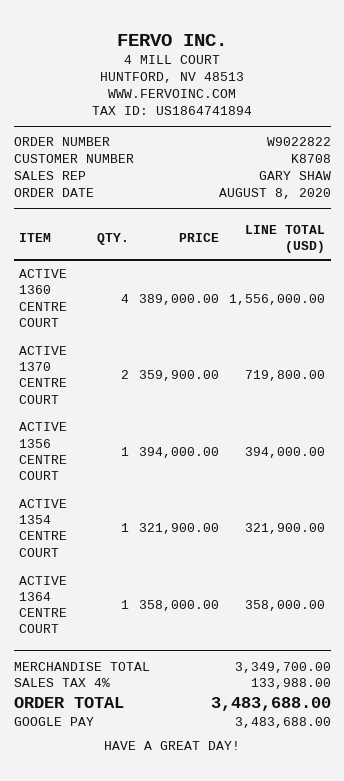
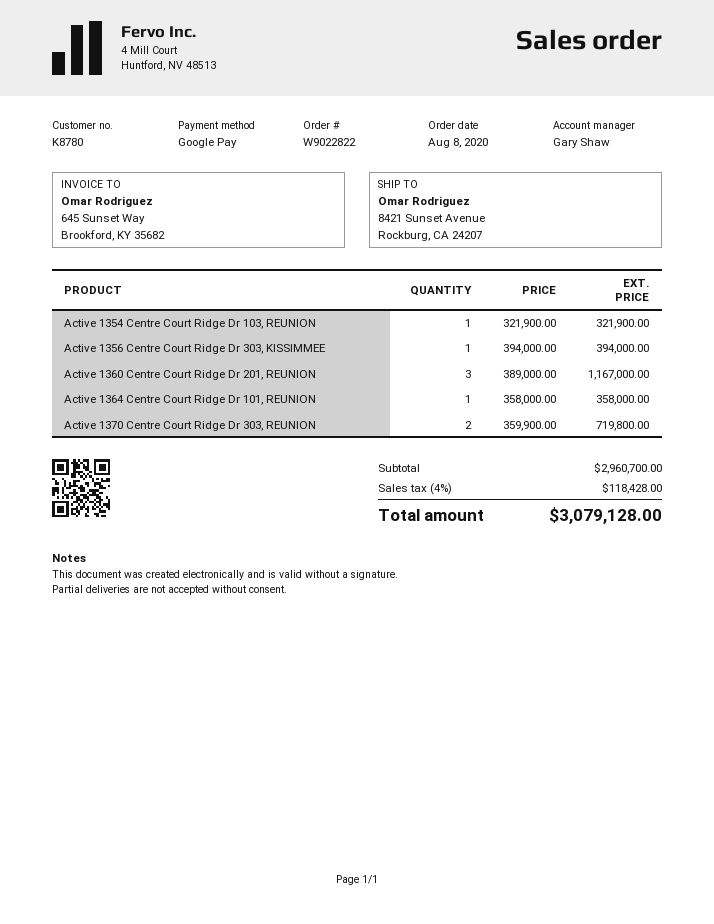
customer number: K8708 -> K8780
ACTIVE 1360 CENTRE COURT: 4 x 389000.00 = 1556000.00 -> 3 x 389000.00 = 1167000.00
subtotal: 3349700.00 -> 2960700.00
tax: 4% = 133988.00 -> 4% = 118428.00
total: 3483688.00 -> 3079128.00

